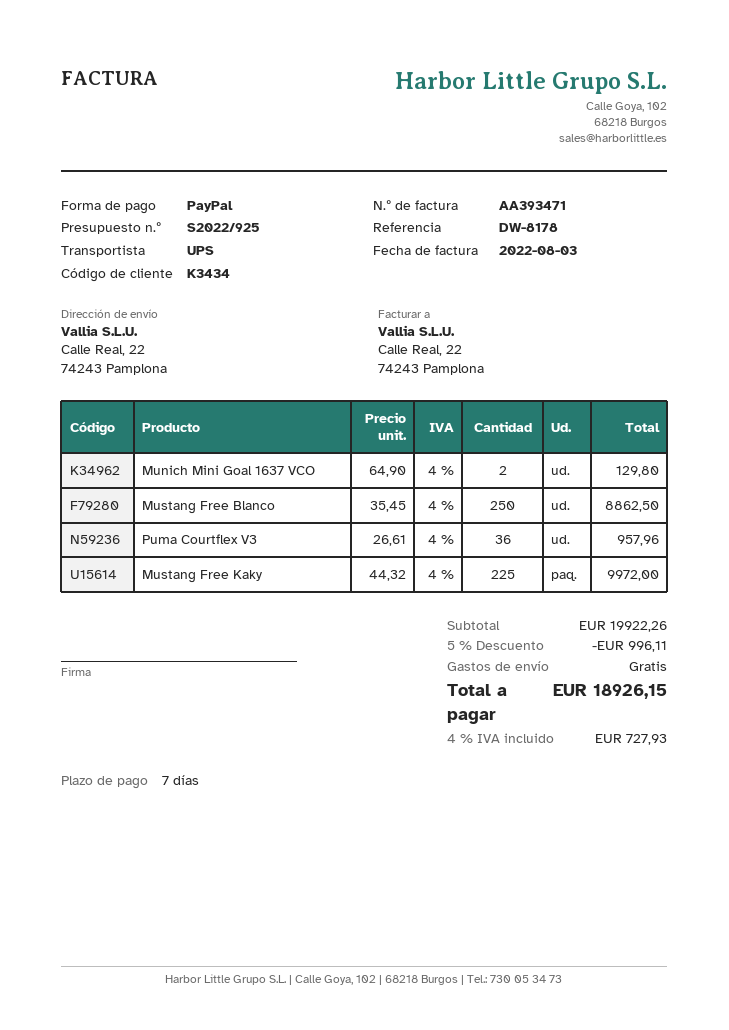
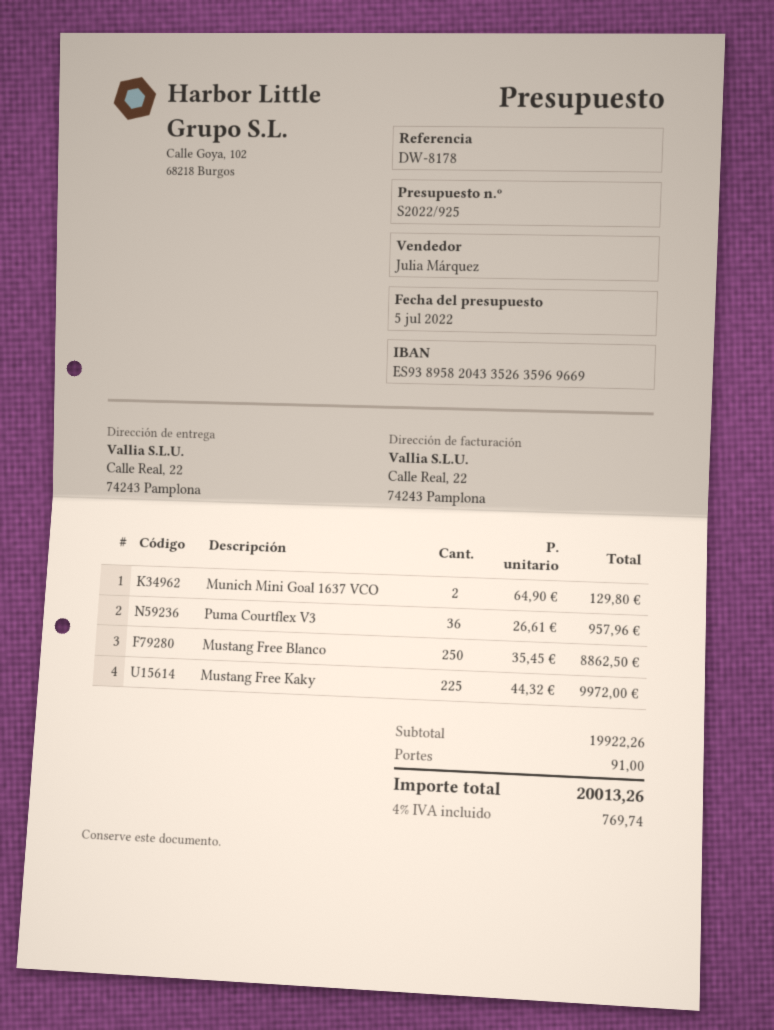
discount: 5% = 996.11 -> none
shipping: 0.00 -> 91.00
tax: 4% = 727.93 -> 4% = 769.74
total: 18926.15 -> 20013.26

